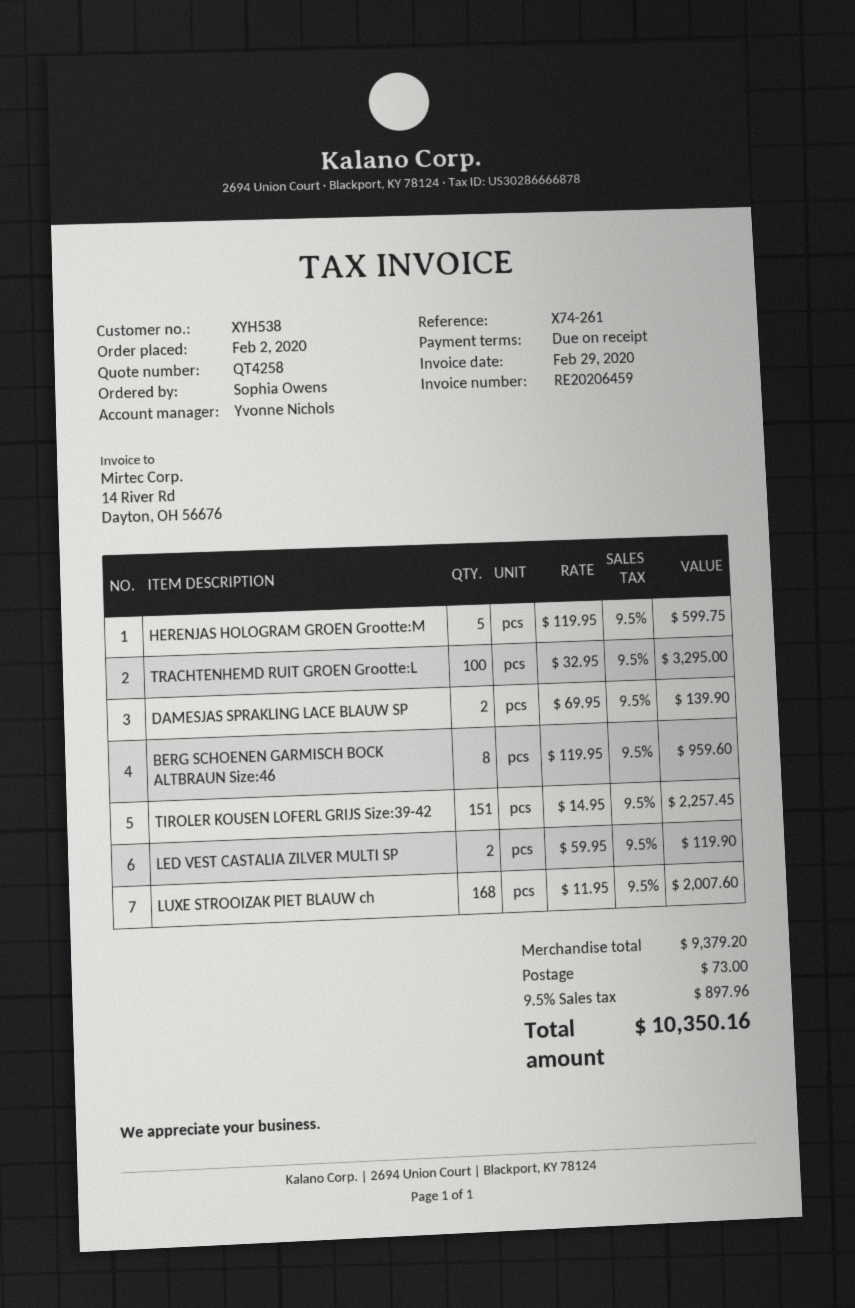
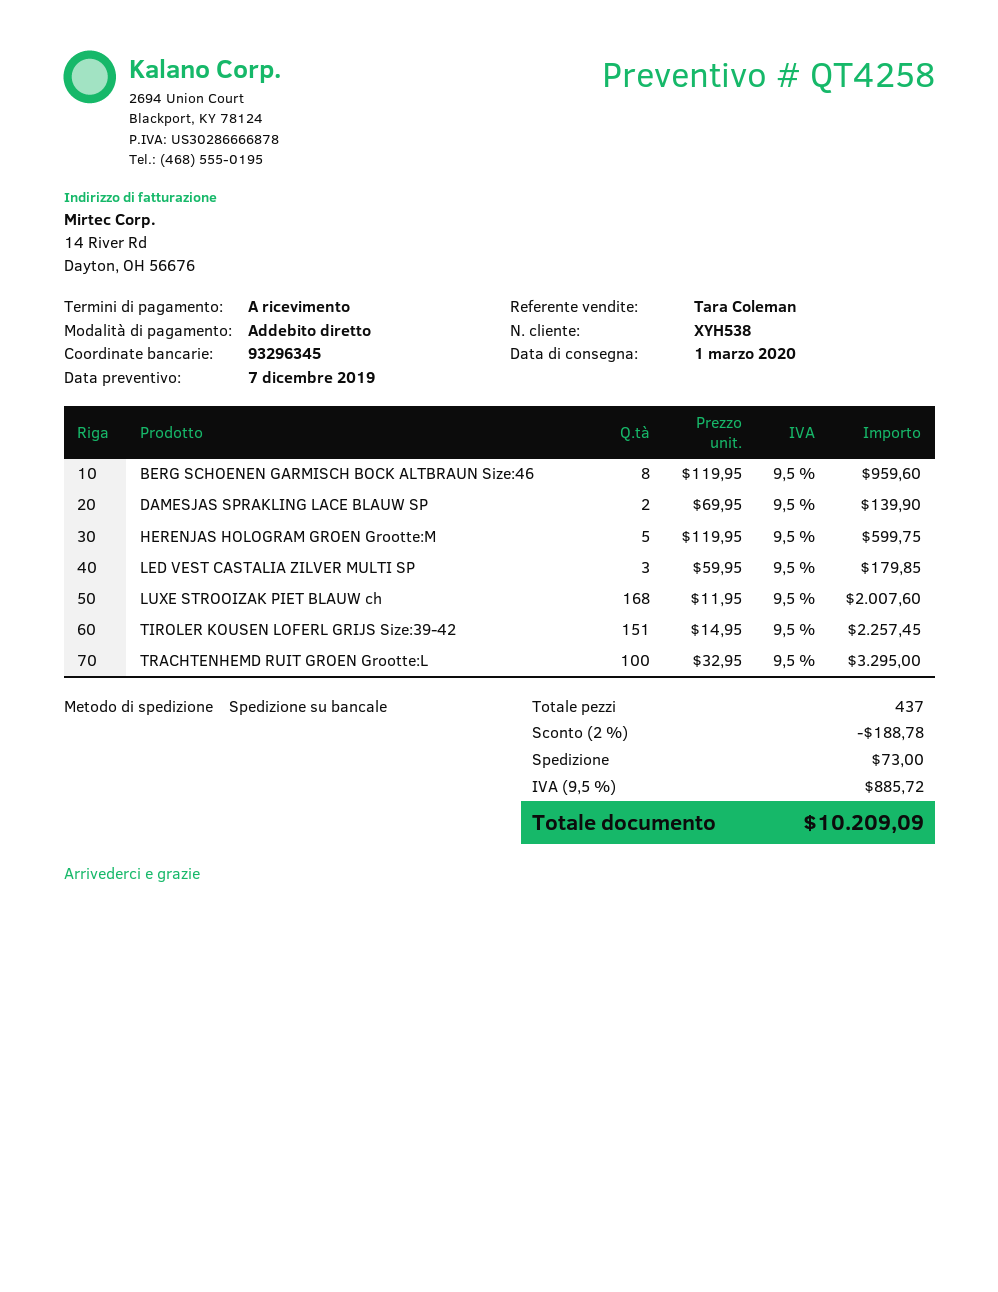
sales rep: Yvonne Nichols -> Tara Coleman
LED VEST CASTALIA ZILVER MULTI SP: 2 x 59.95 = 119.90 -> 3 x 59.95 = 179.85
discount: none -> 2% = 188.78
tax: 9.5% = 897.96 -> 9.5% = 885.72
total: 10350.16 -> 10209.09

